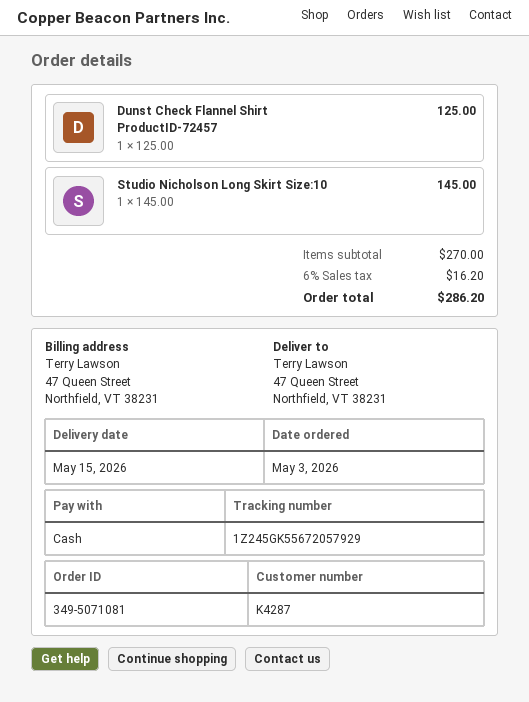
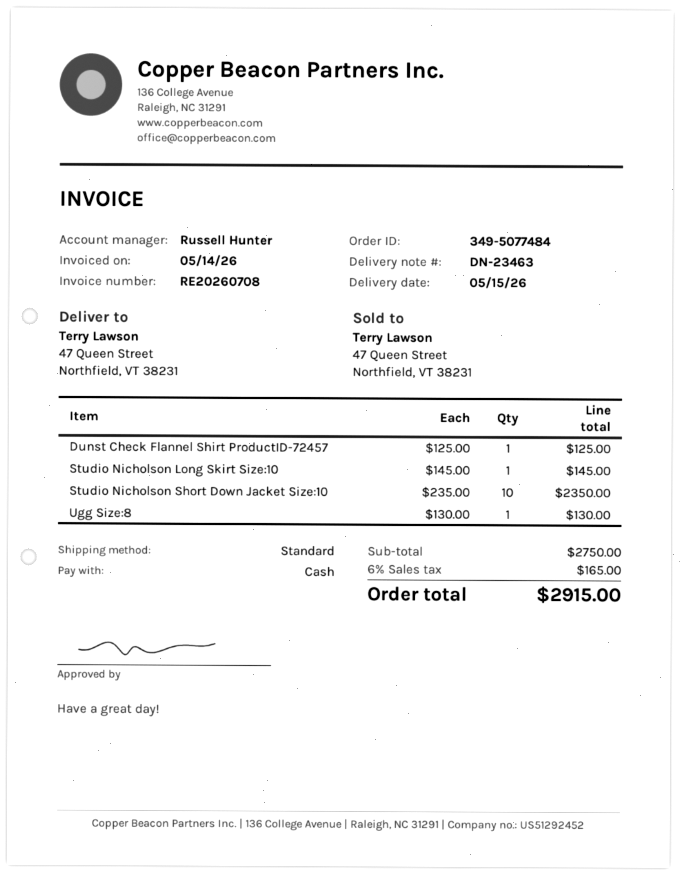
order number: 349-5071081 -> 349-5077484
Studio Nicholson Short Down Jacket Size:10: none -> 10 x 235.00 = 2350.00
Ugg Size:8: none -> 1 x 130.00 = 130.00
subtotal: 270.00 -> 2750.00
tax: 6% = 16.20 -> 6% = 165.00
total: 286.20 -> 2915.00

